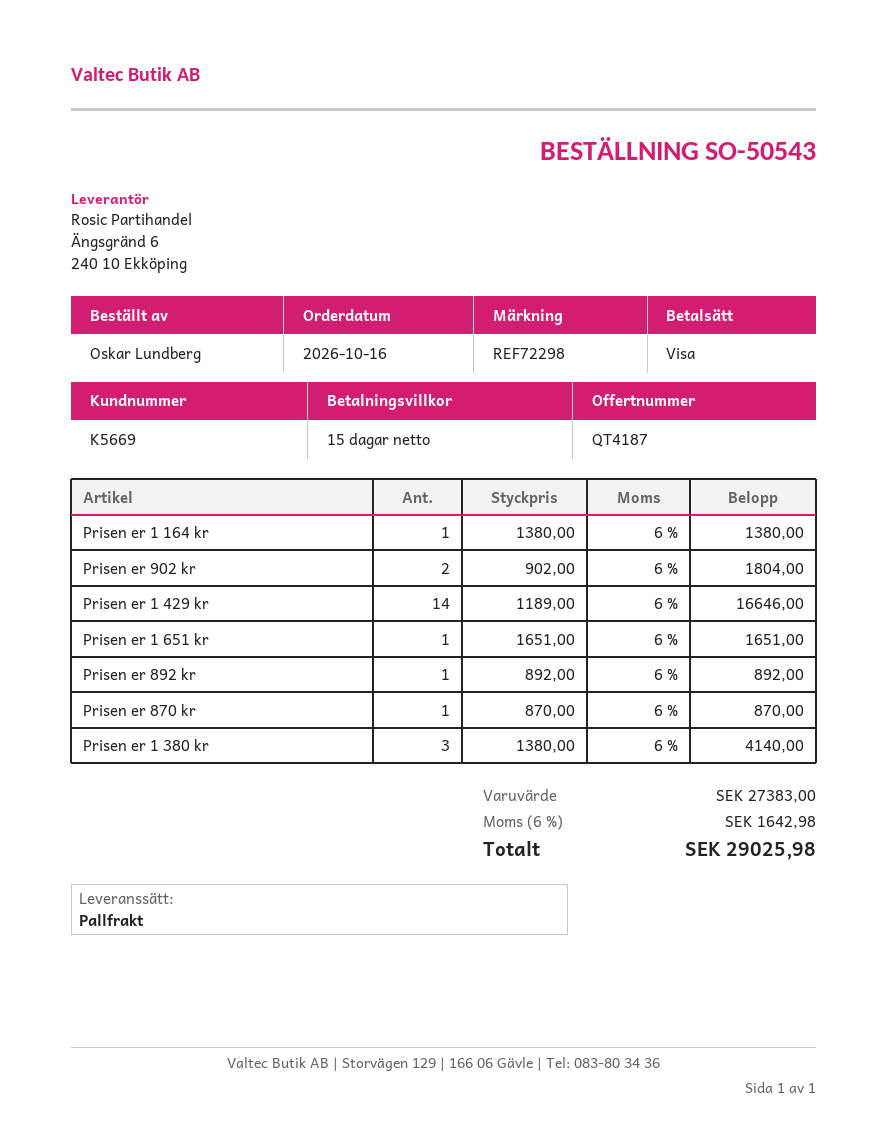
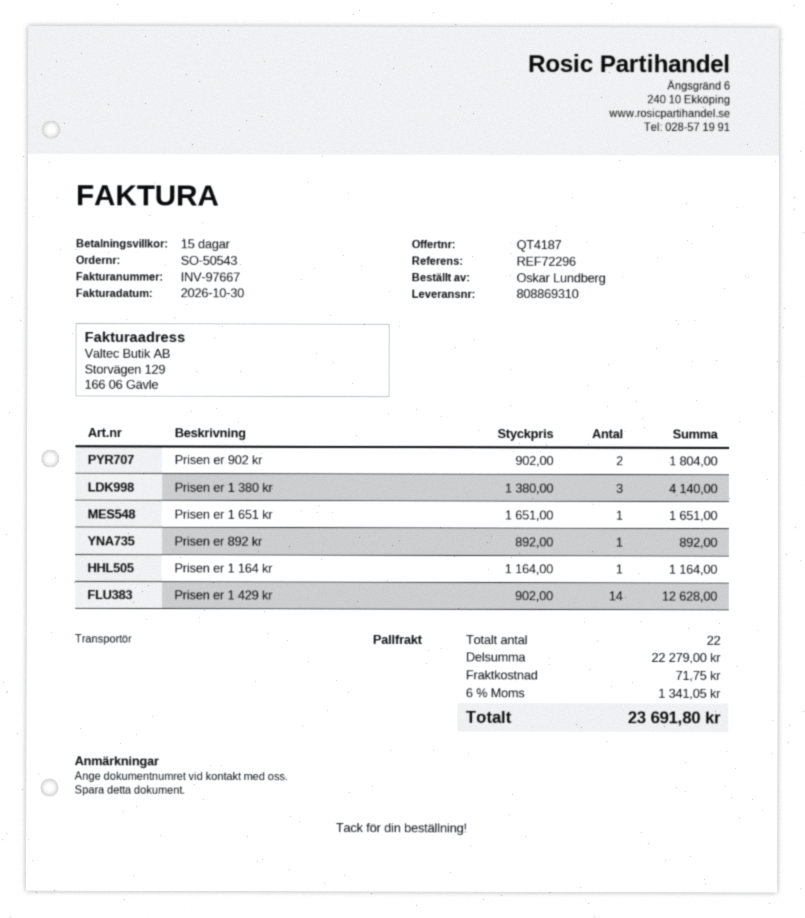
reference: REF72298 -> REF72296
Prisen er 1 164 kr: 1 x 1380.00 = 1380.00 -> 1 x 1164.00 = 1164.00
Prisen er 1 429 kr: 14 x 1189.00 = 16646.00 -> 14 x 902.00 = 12628.00
Prisen er 870 kr: 1 x 870.00 = 870.00 -> none
subtotal: 27383.00 -> 22279.00
shipping: none -> 71.75
tax: 6% = 1642.98 -> 6% = 1341.05
total: 29025.98 -> 23691.80

